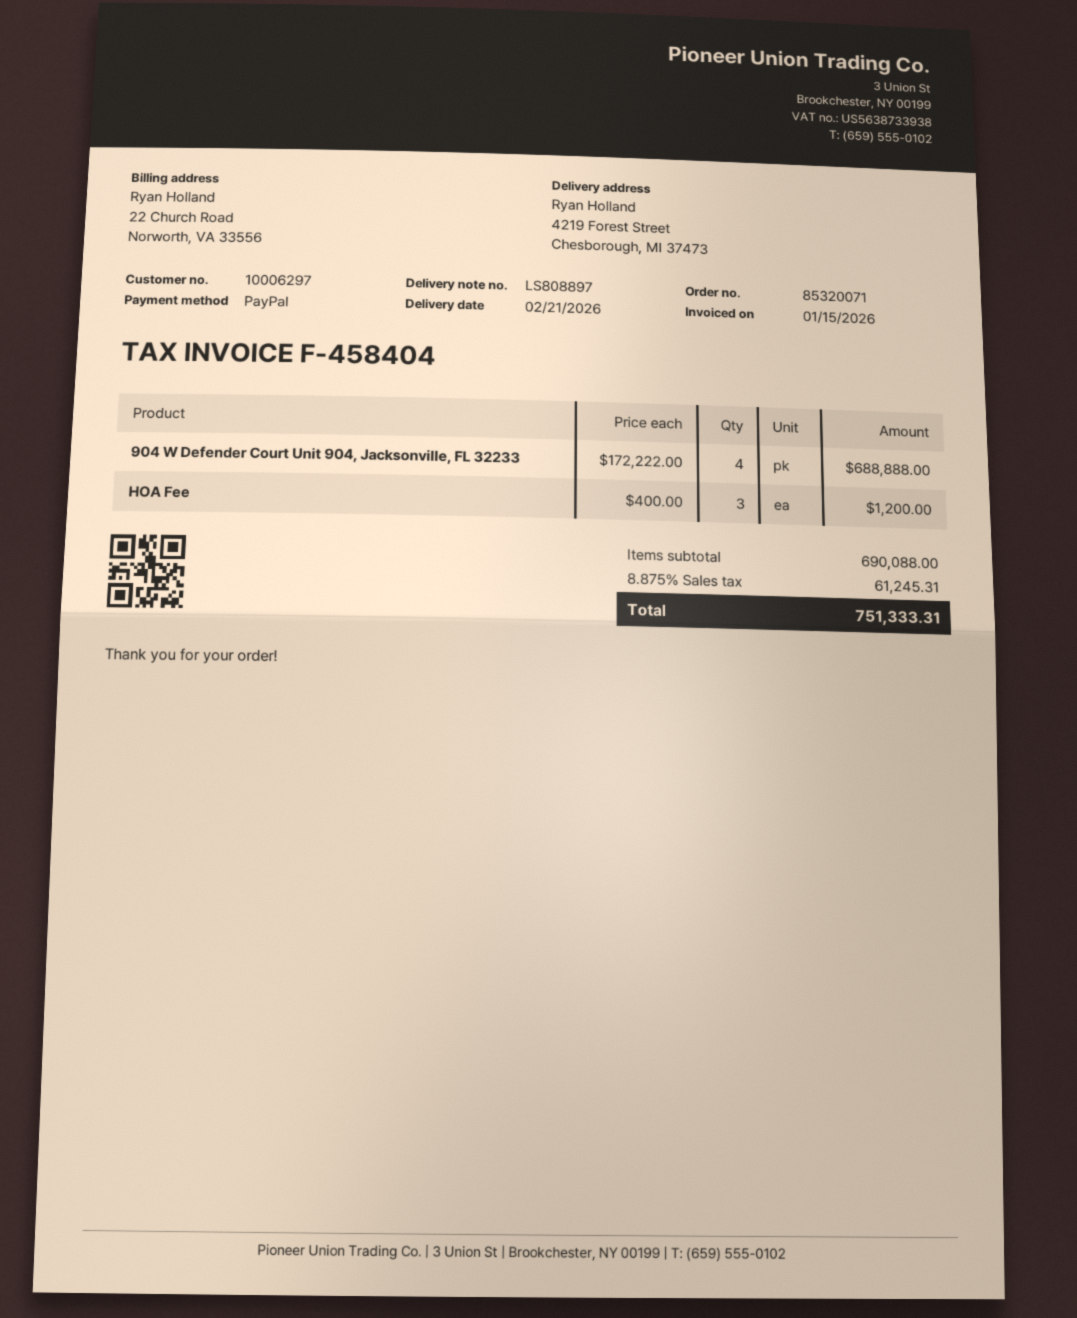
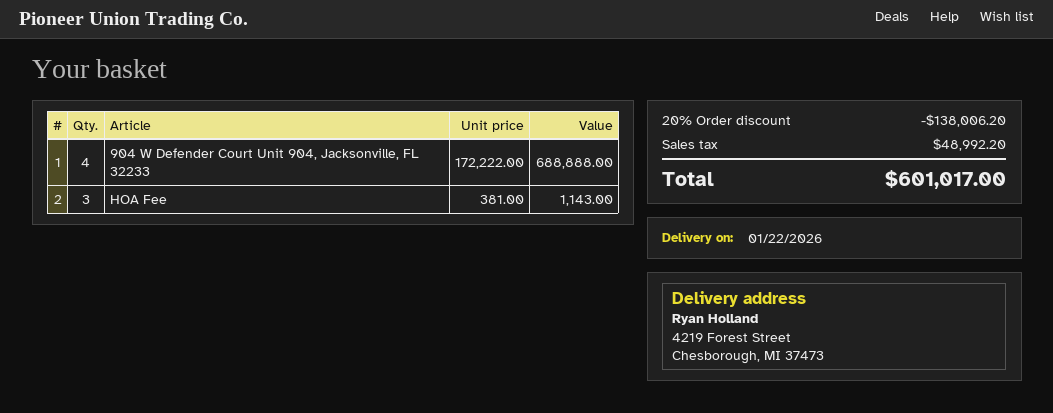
delivery date: 2026-02-21 -> 2026-01-22
HOA Fee: 3 x 400.00 = 1200.00 -> 3 x 381.00 = 1143.00
discount: none -> 20% = 138006.20
tax: 61245.31 -> 48992.20
total: 751333.31 -> 601017.00

